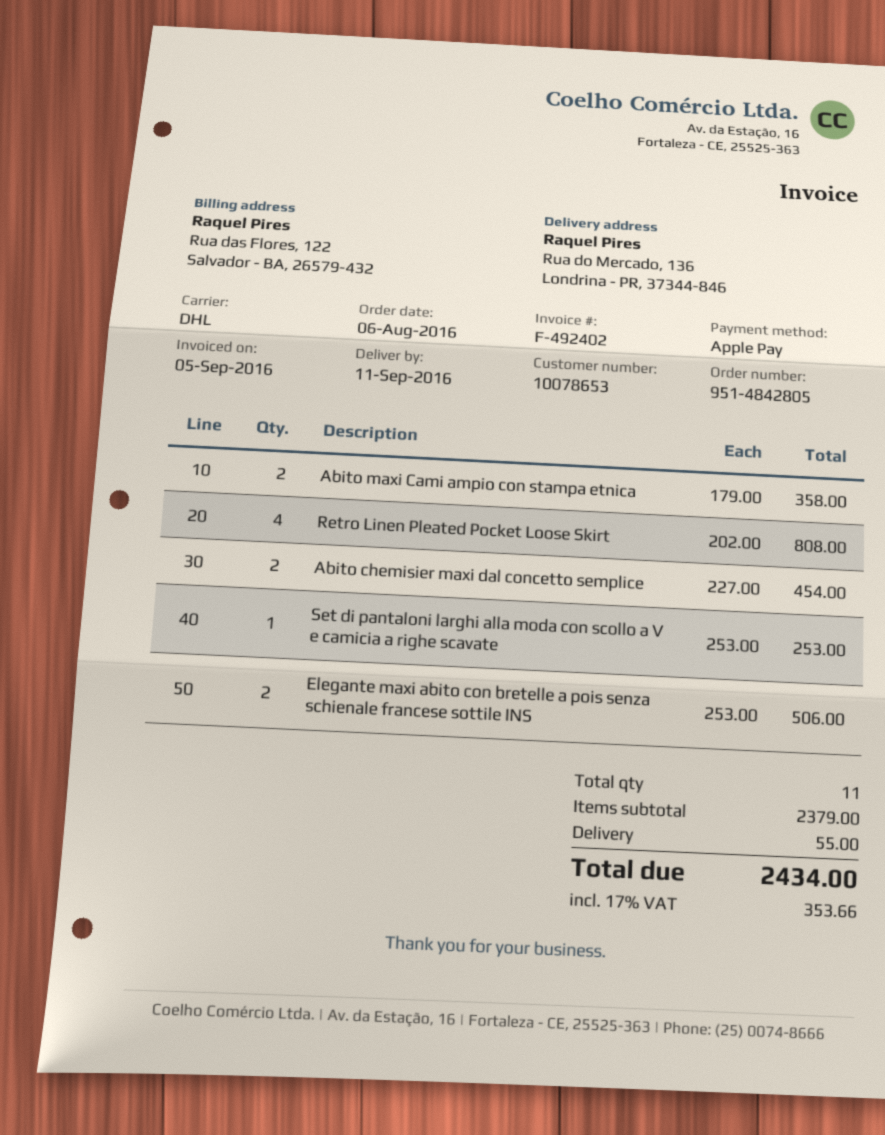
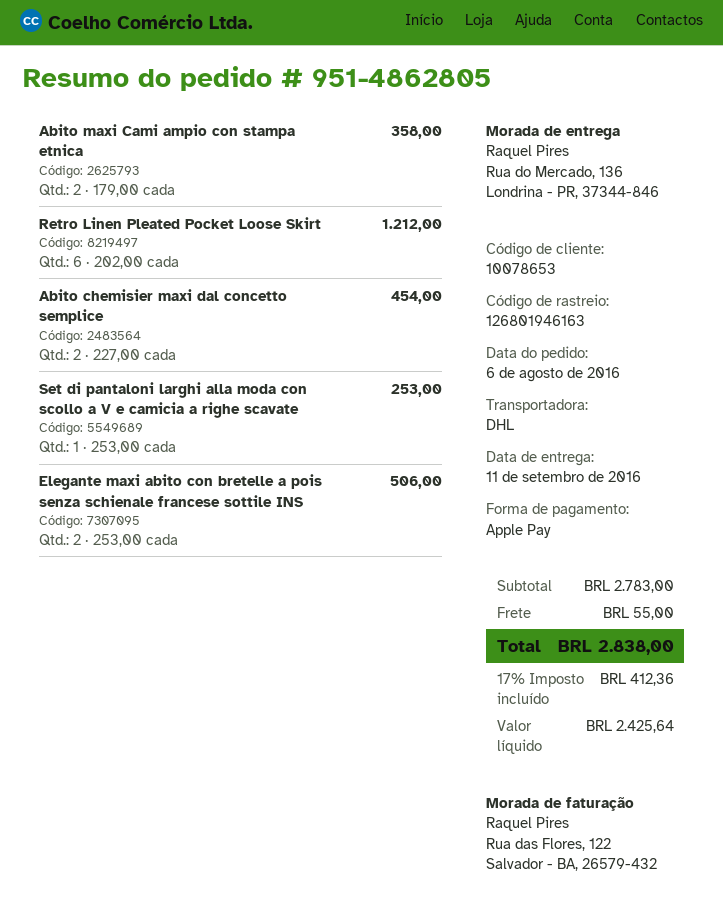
order number: 951-4842805 -> 951-4862805
Retro Linen Pleated Pocket Loose Skirt: 4 x 202.00 = 808.00 -> 6 x 202.00 = 1212.00
subtotal: 2379.00 -> 2783.00
tax: 17% = 353.66 -> 17% = 412.36
total: 2434.00 -> 2838.00

